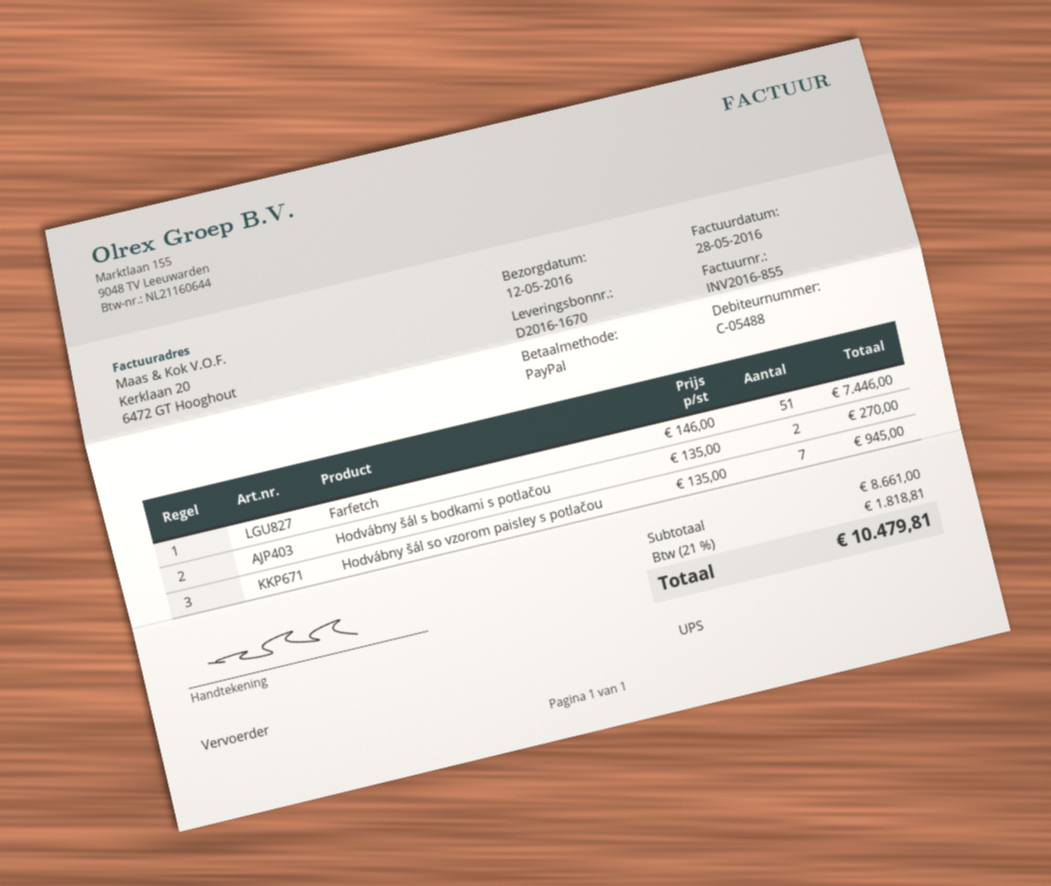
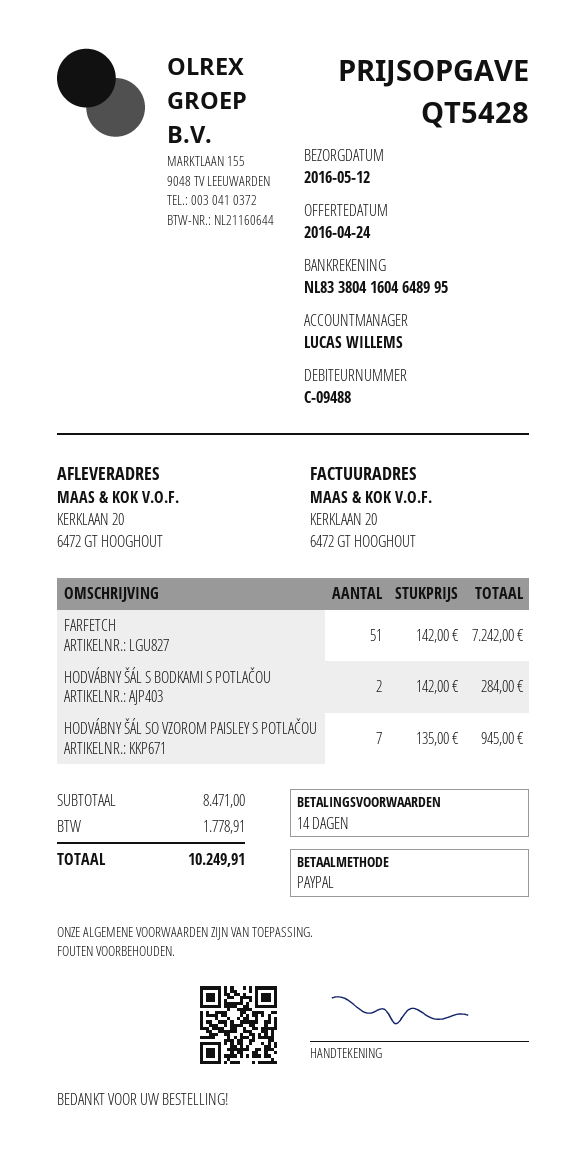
customer number: C-05488 -> C-09488
Farfetch: 51 x 146.00 = 7446.00 -> 51 x 142.00 = 7242.00
Hodvábny šál s bodkami s potlačou: 2 x 135.00 = 270.00 -> 2 x 142.00 = 284.00
subtotal: 8661.00 -> 8471.00
tax: 1818.81 -> 1778.91
total: 10479.81 -> 10249.91

